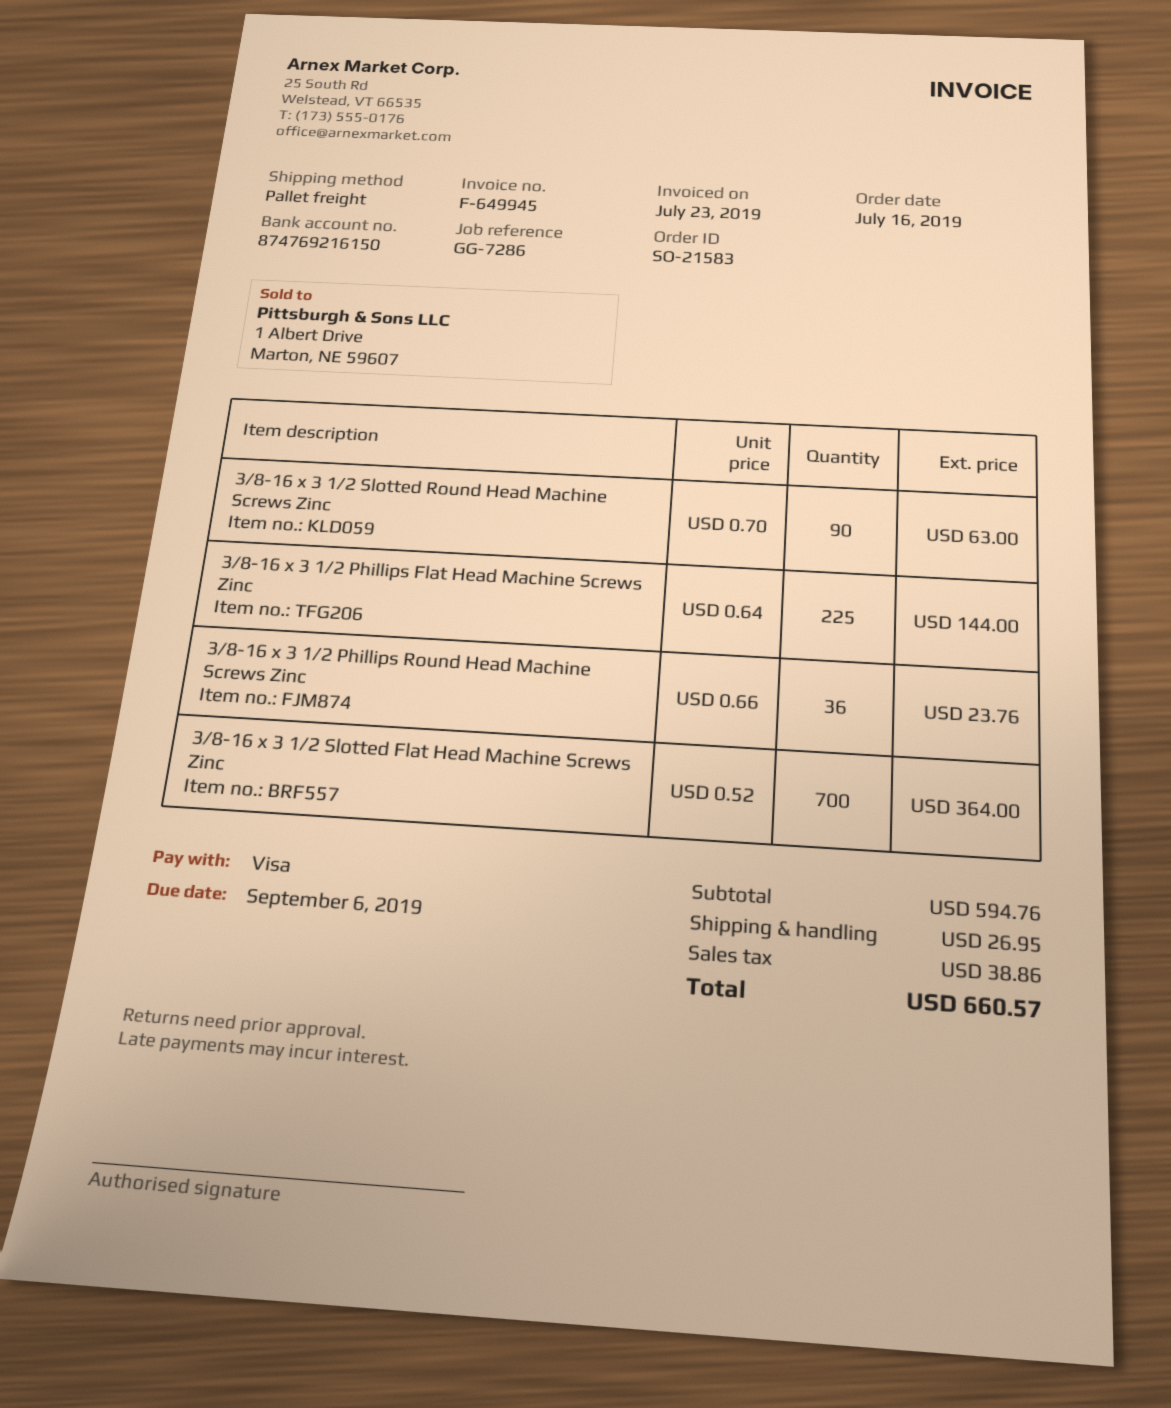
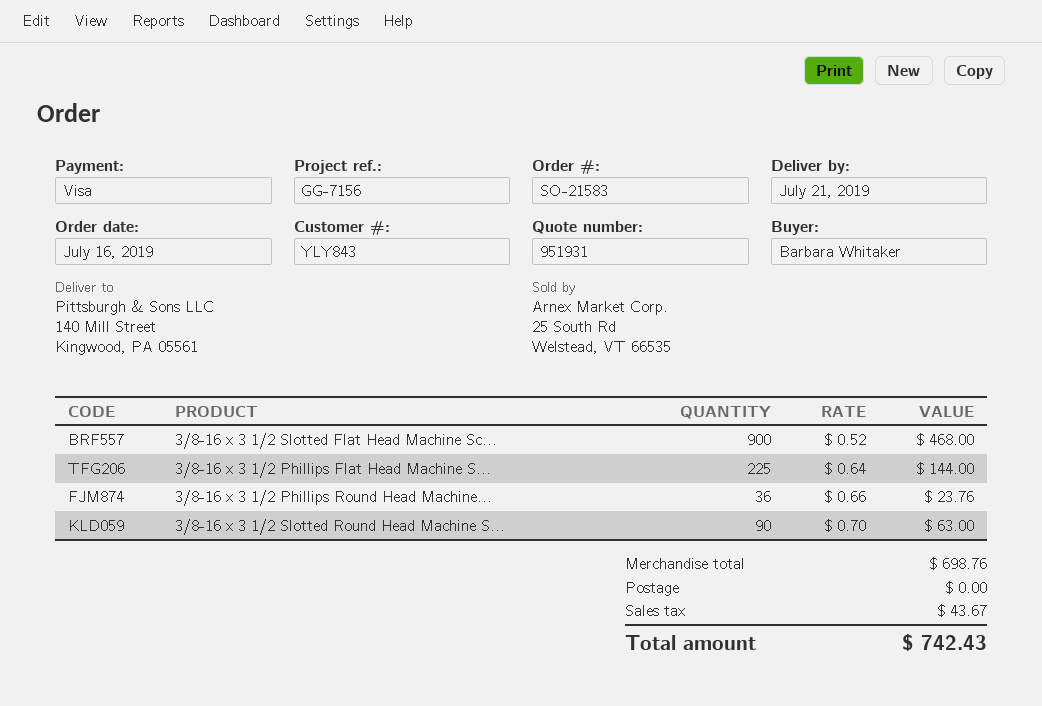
reference: GG-7286 -> GG-7156
3/8-16 x 3 1/2 Slotted Flat Head Machine Screws Zinc: 700 x 0.52 = 364.00 -> 900 x 0.52 = 468.00
subtotal: 594.76 -> 698.76
shipping: 26.95 -> 0.00
tax: 38.86 -> 43.67
total: 660.57 -> 742.43

